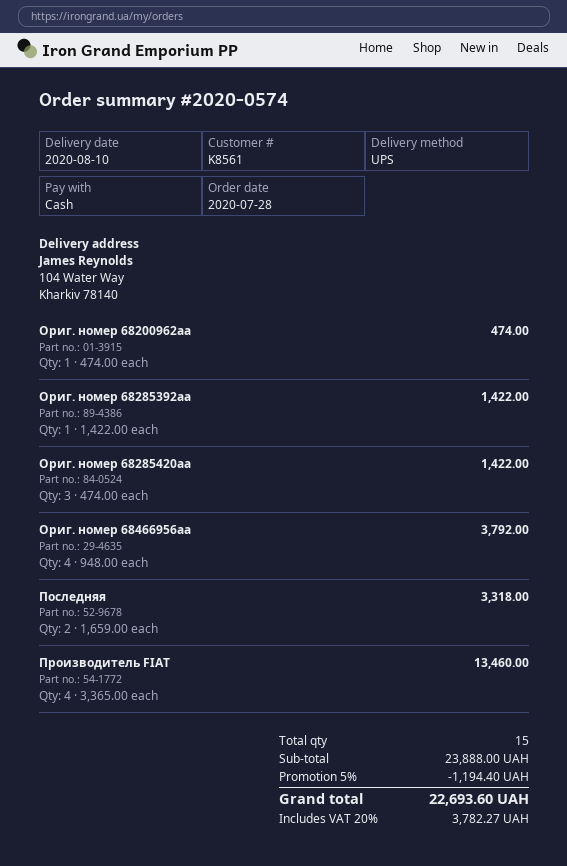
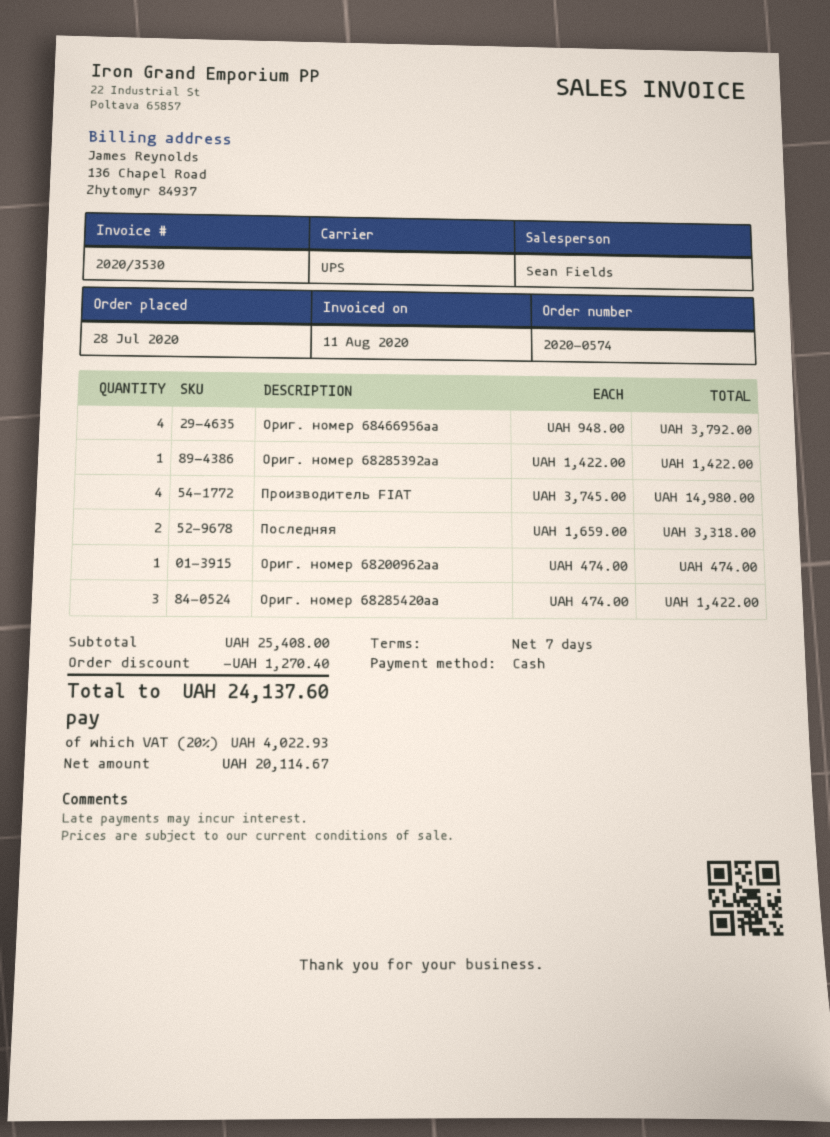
Производитель FIAT: 4 x 3365.00 = 13460.00 -> 4 x 3745.00 = 14980.00
subtotal: 23888.00 -> 25408.00
discount: 1194.40 -> 1270.40
tax: 20% = 3782.27 -> 20% = 4022.93
total: 22693.60 -> 24137.60

